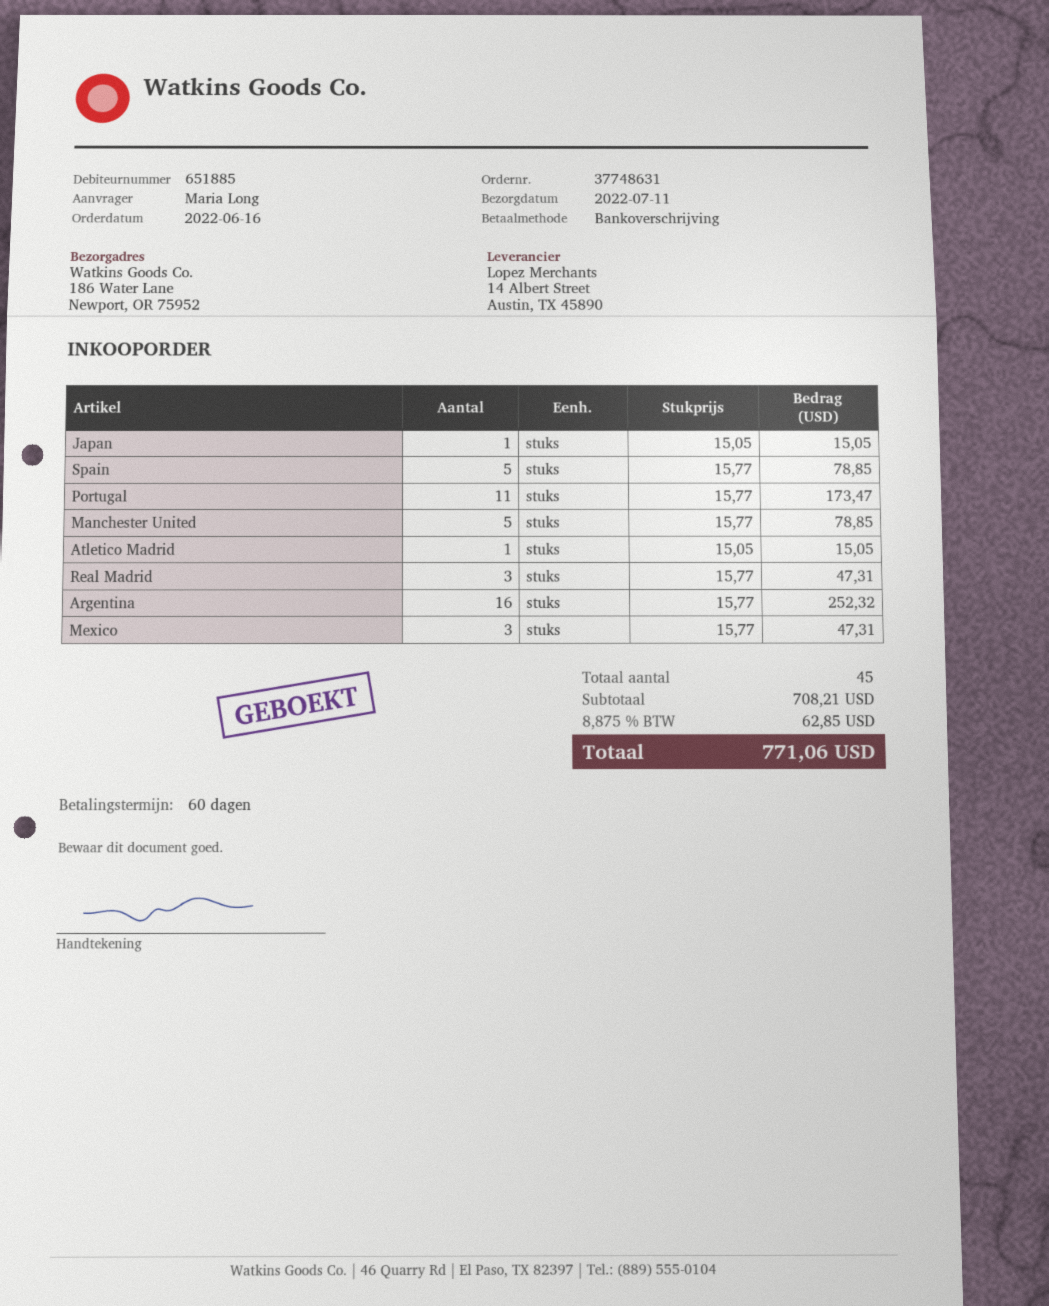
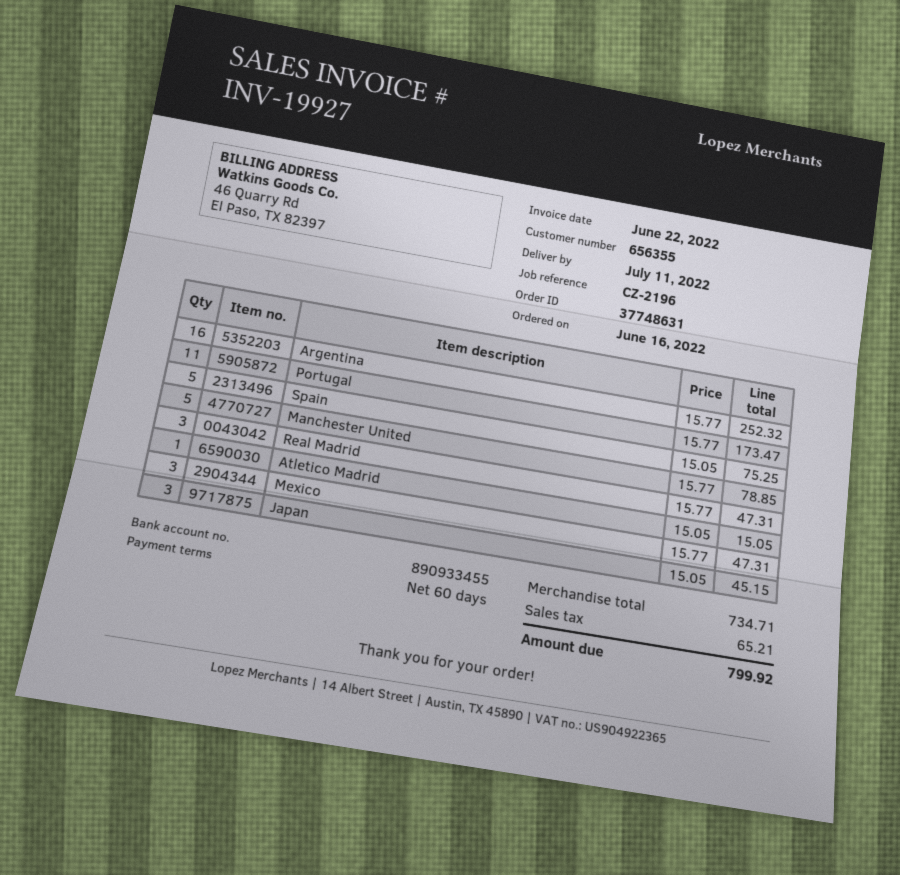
customer number: 651885 -> 656355
Japan: 1 x 15.05 = 15.05 -> 3 x 15.05 = 45.15
Spain: 5 x 15.77 = 78.85 -> 5 x 15.05 = 75.25
subtotal: 708.21 -> 734.71
tax: 62.85 -> 65.21
total: 771.06 -> 799.92

